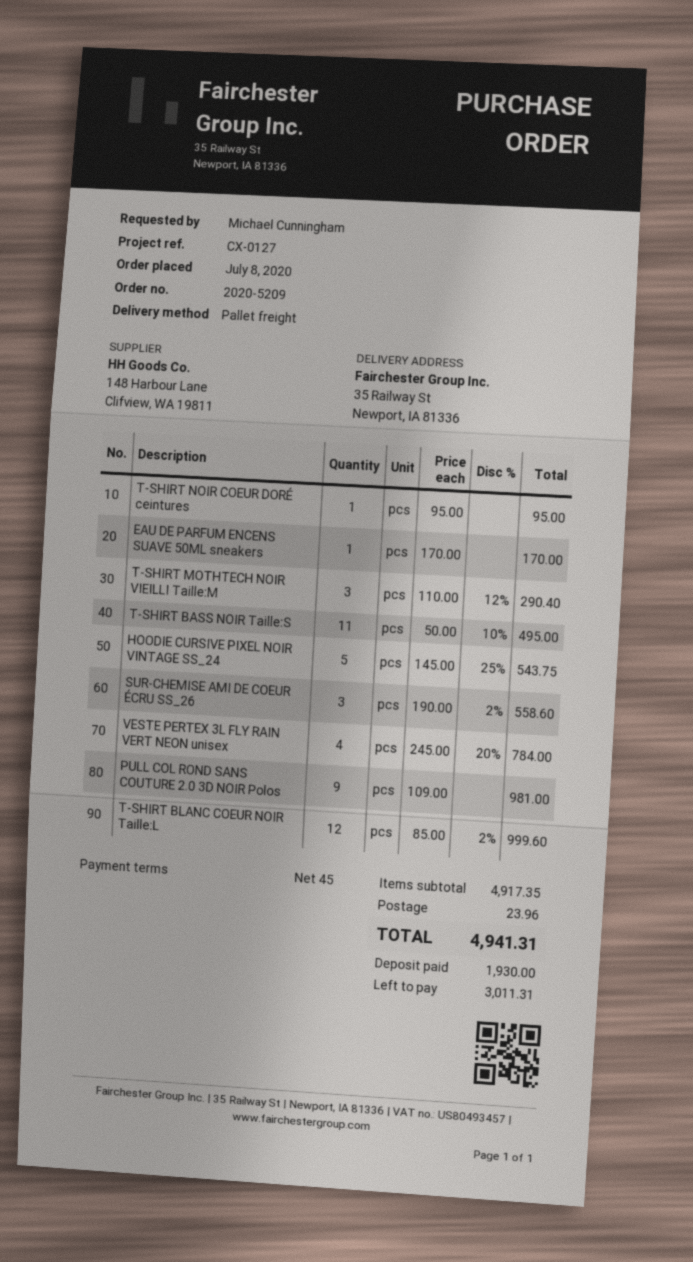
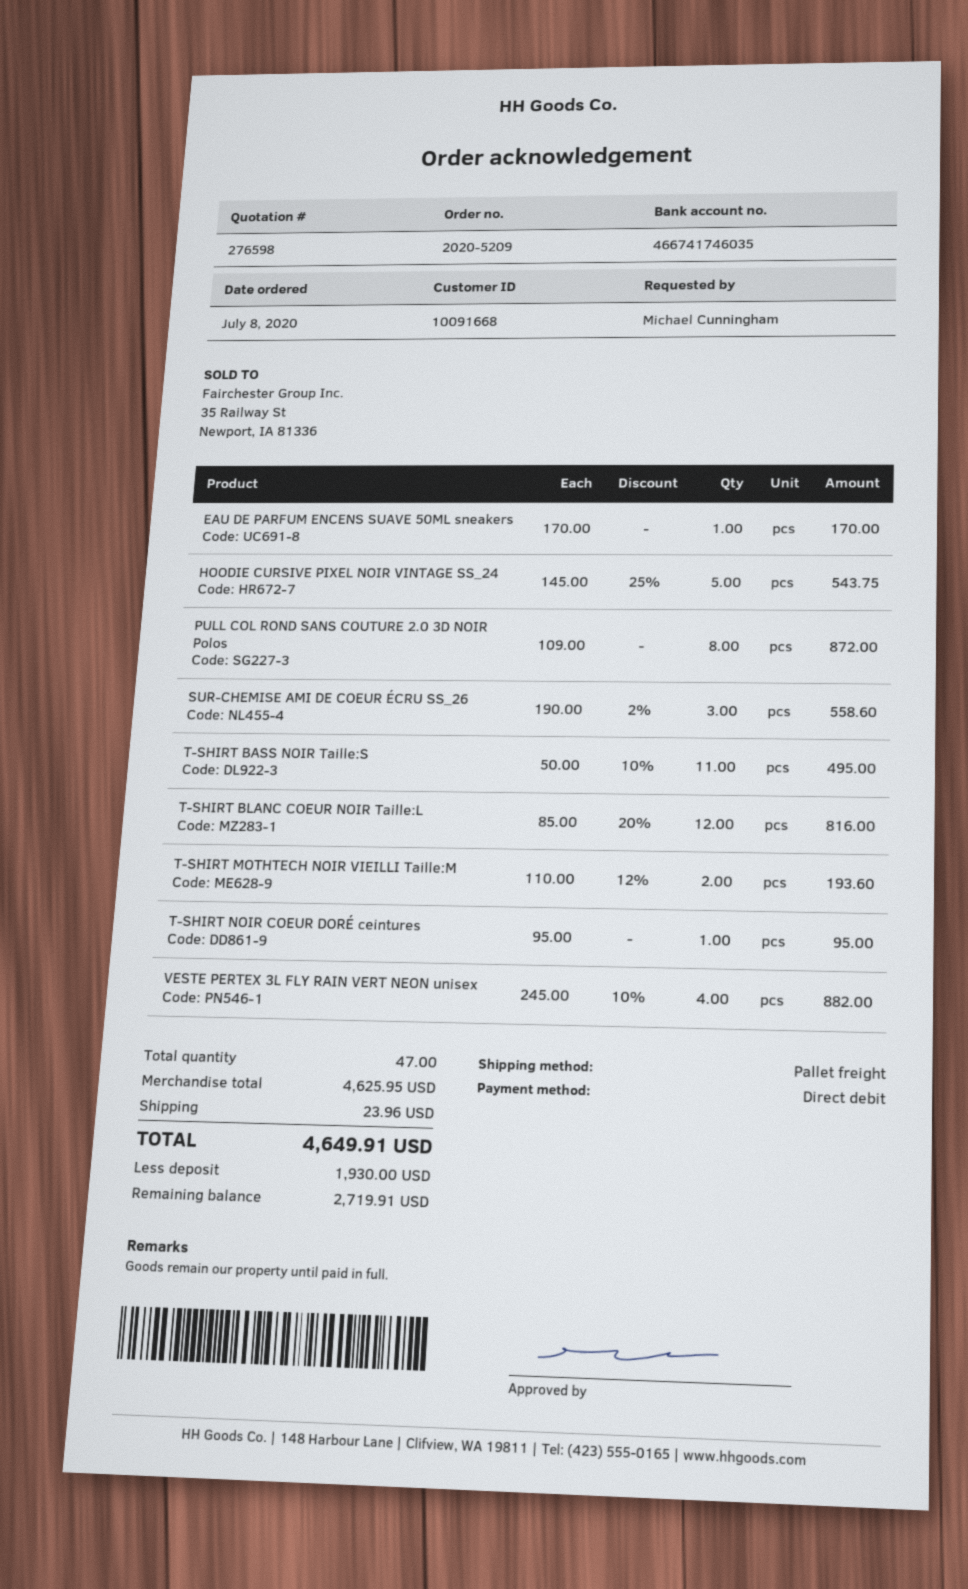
T-SHIRT MOTHTECH NOIR VIEILLI Taille:M: 3 x 110.00 - 12% = 290.40 -> 2 x 110.00 - 12% = 193.60
VESTE PERTEX 3L FLY RAIN VERT NEON unisex: 4 x 245.00 - 20% = 784.00 -> 4 x 245.00 - 10% = 882.00
PULL COL ROND SANS COUTURE 2.0 3D NOIR Polos: 9 x 109.00 = 981.00 -> 8 x 109.00 = 872.00
T-SHIRT BLANC COEUR NOIR Taille:L: 12 x 85.00 - 2% = 999.60 -> 12 x 85.00 - 20% = 816.00
subtotal: 4917.35 -> 4625.95
total: 4941.31 -> 4649.91
balance: 3011.31 -> 2719.91

